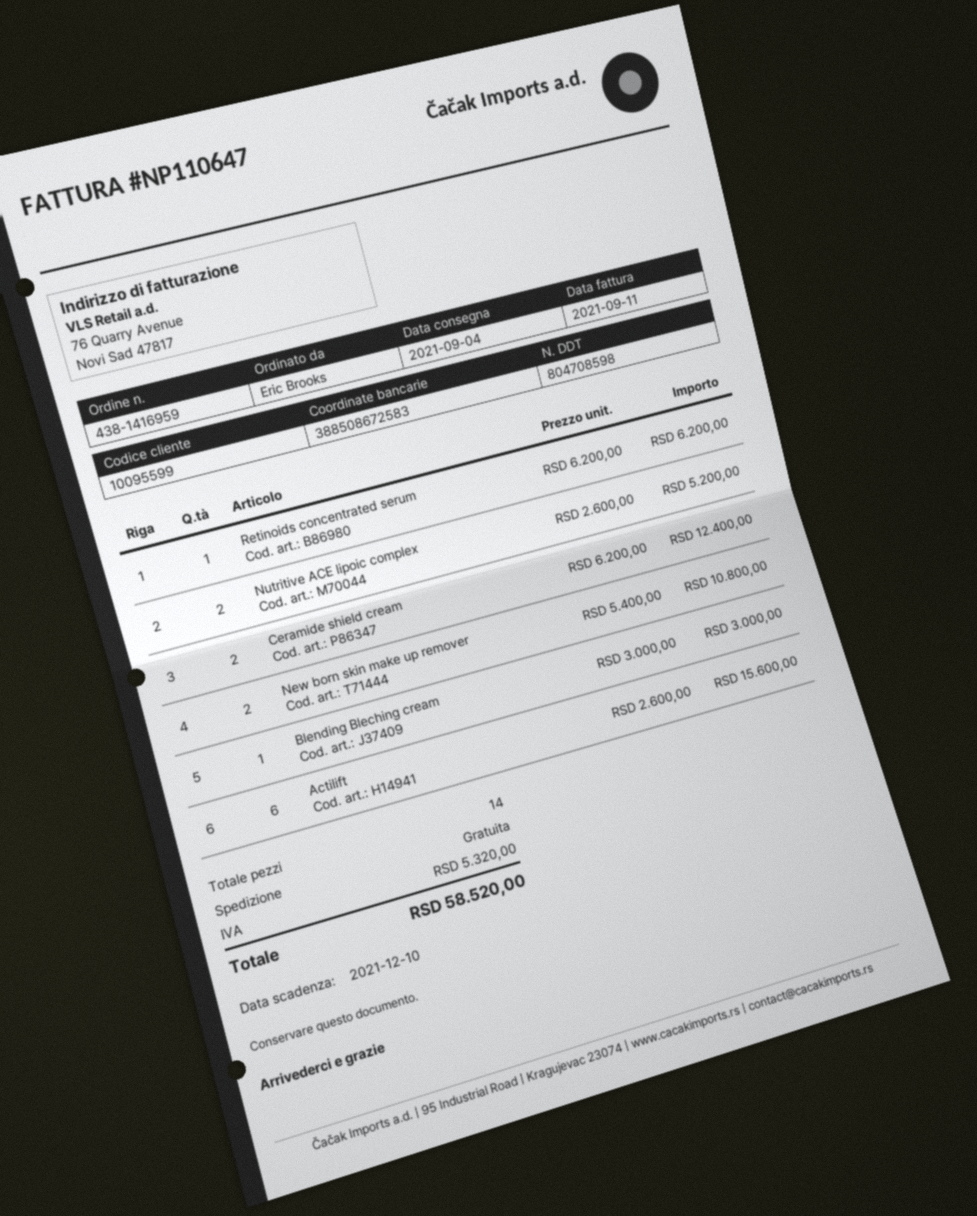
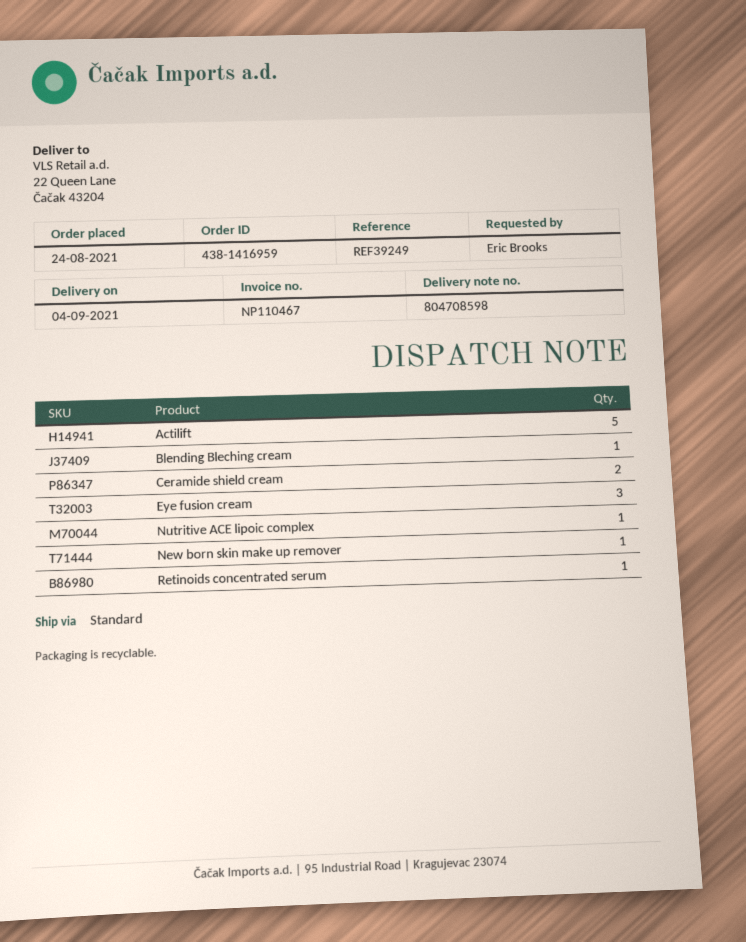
invoice number: NP110647 -> NP110467
Nutritive ACE lipoic complex: 2 -> 1
New born skin make up remover: 2 -> 1
Actilift: 6 -> 5
Eye fusion cream: none -> 3

